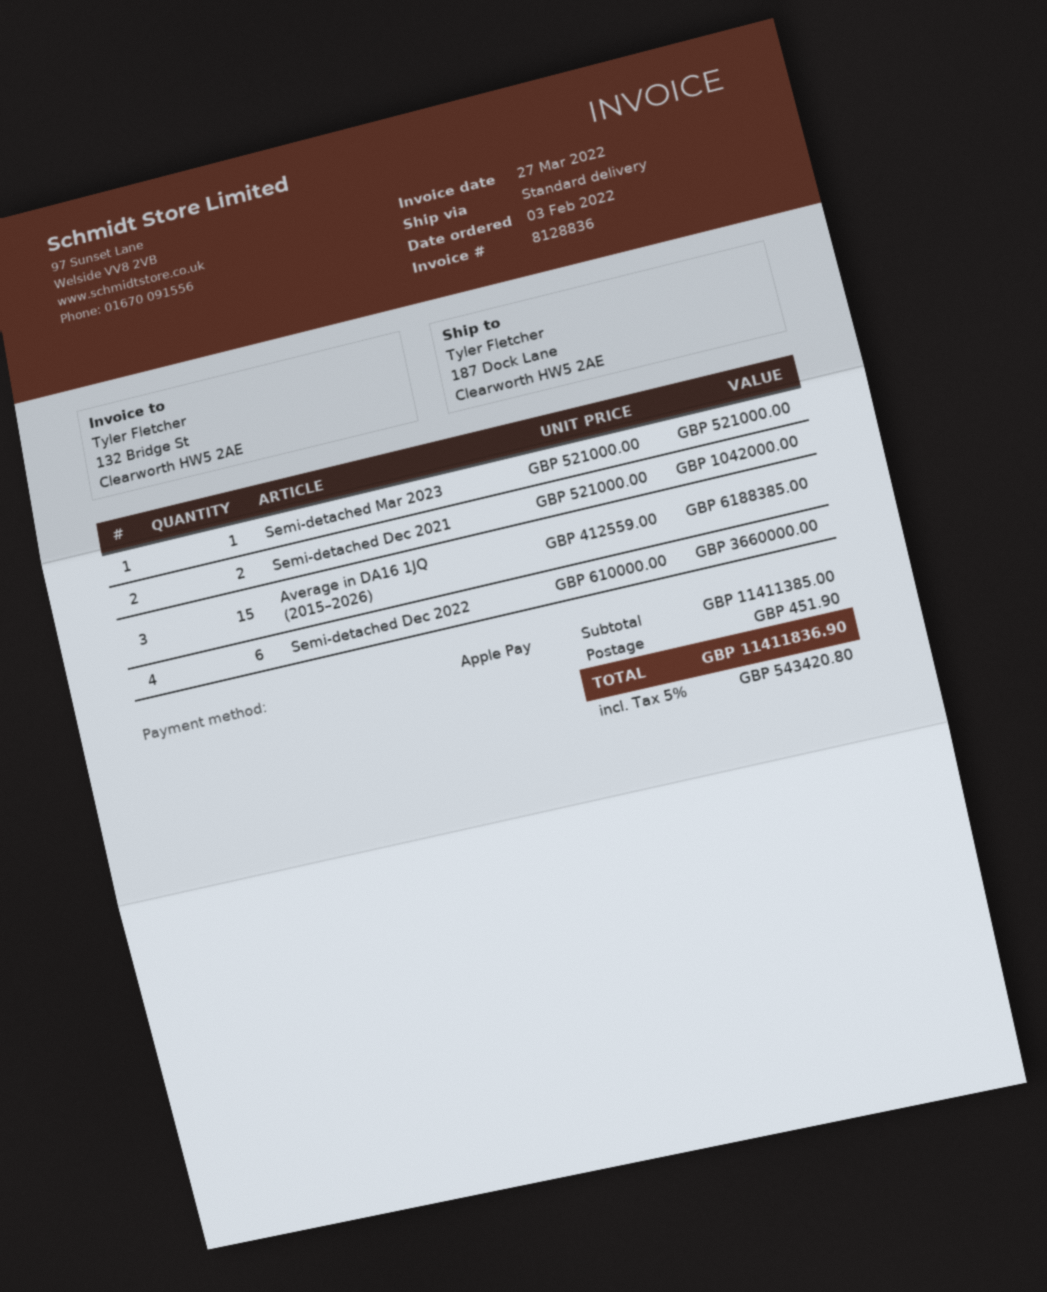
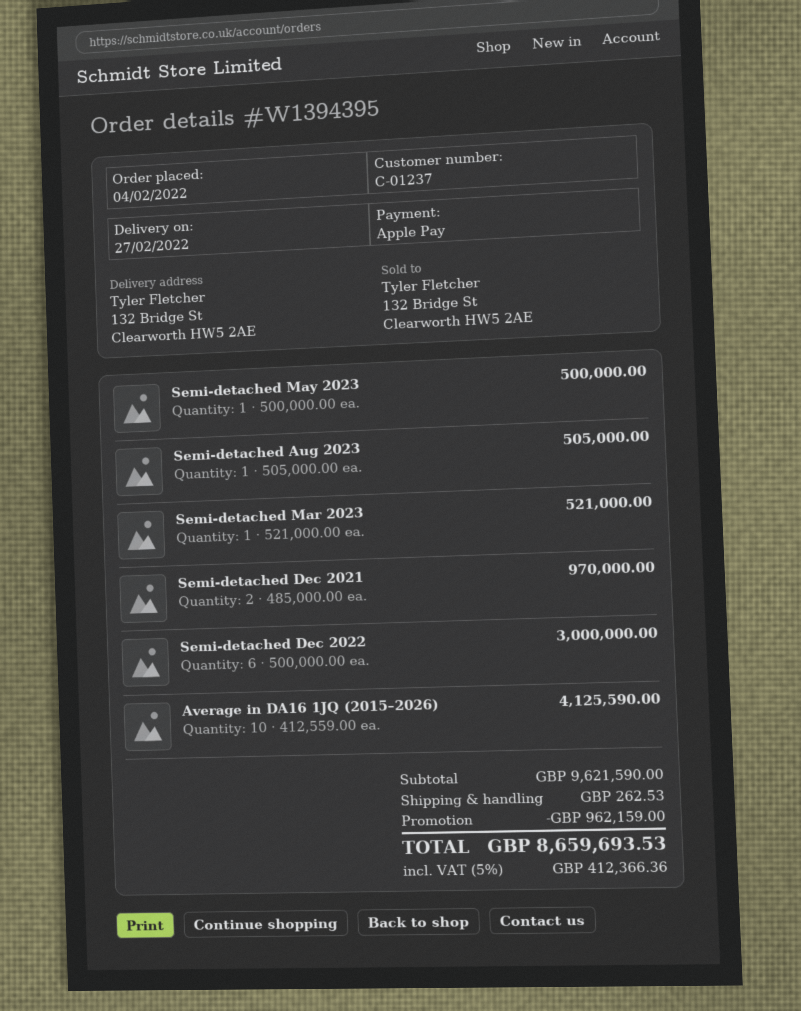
order date: 2022-02-03 -> 2022-02-04
ship to: 187 Dock Lane, Clearworth HW5 2AE -> 132 Bridge St, Clearworth HW5 2AE
Semi-detached Dec 2021: 2 x 521000.00 = 1042000.00 -> 2 x 485000.00 = 970000.00
Average in DA16 1JQ (2015–2026): 15 x 412559.00 = 6188385.00 -> 10 x 412559.00 = 4125590.00
Semi-detached Dec 2022: 6 x 610000.00 = 3660000.00 -> 6 x 500000.00 = 3000000.00
Semi-detached May 2023: none -> 1 x 500000.00 = 500000.00
Semi-detached Aug 2023: none -> 1 x 505000.00 = 505000.00
subtotal: 11411385.00 -> 9621590.00
discount: none -> 962159.00
shipping: 451.90 -> 262.53
tax: 5% = 543420.80 -> 5% = 412366.36
total: 11411836.90 -> 8659693.53

